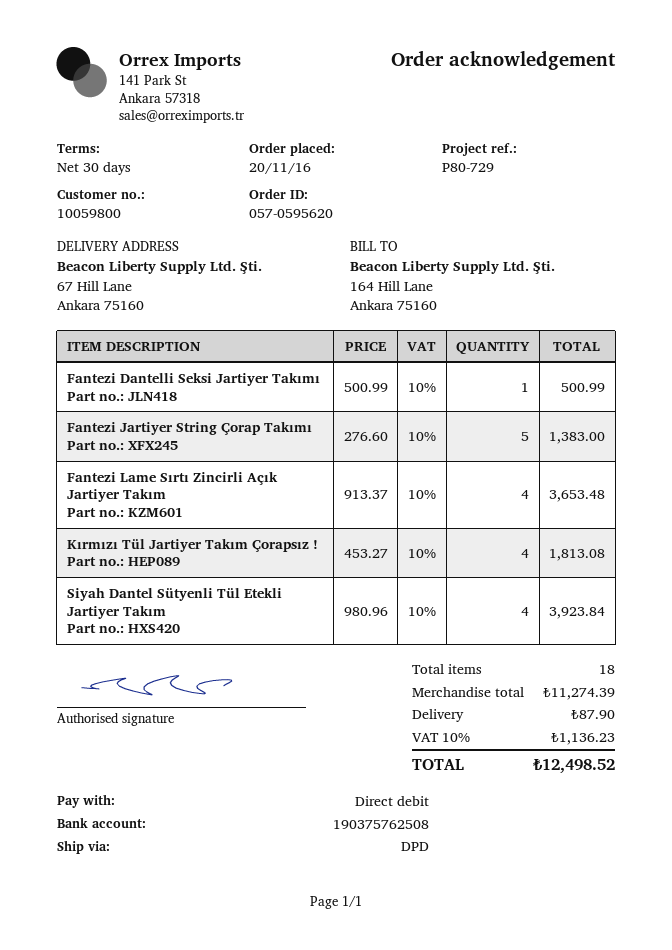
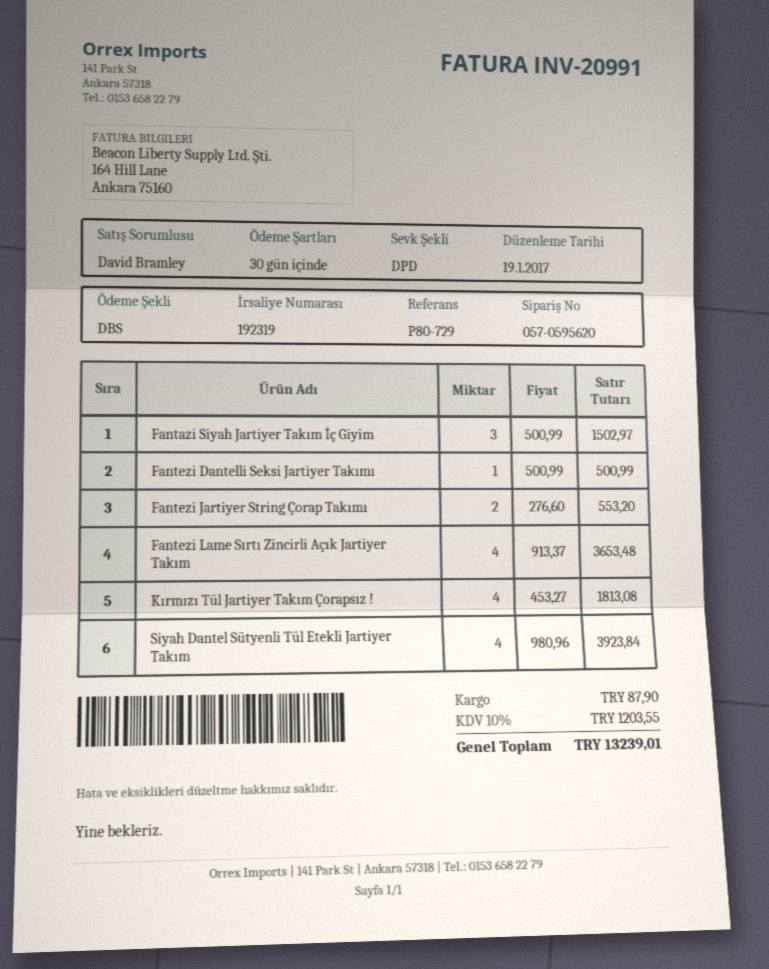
Fantezi Jartiyer String Çorap Takımı: 5 x 276.60 = 1383.00 -> 2 x 276.60 = 553.20
Fantazi Siyah Jartiyer Takım İç Giyim: none -> 3 x 500.99 = 1502.97
tax: 10% = 1136.23 -> 10% = 1203.55
total: 12498.52 -> 13239.01

